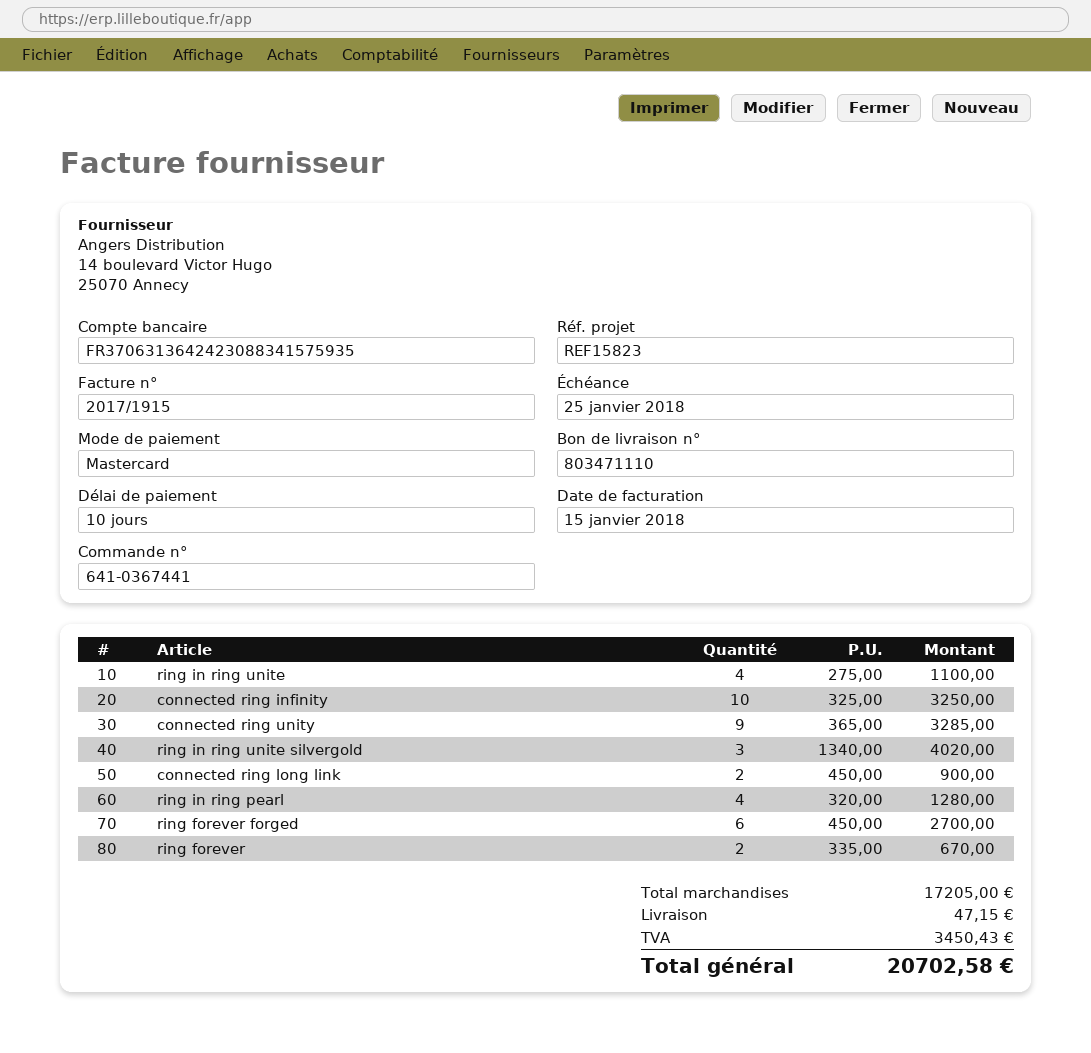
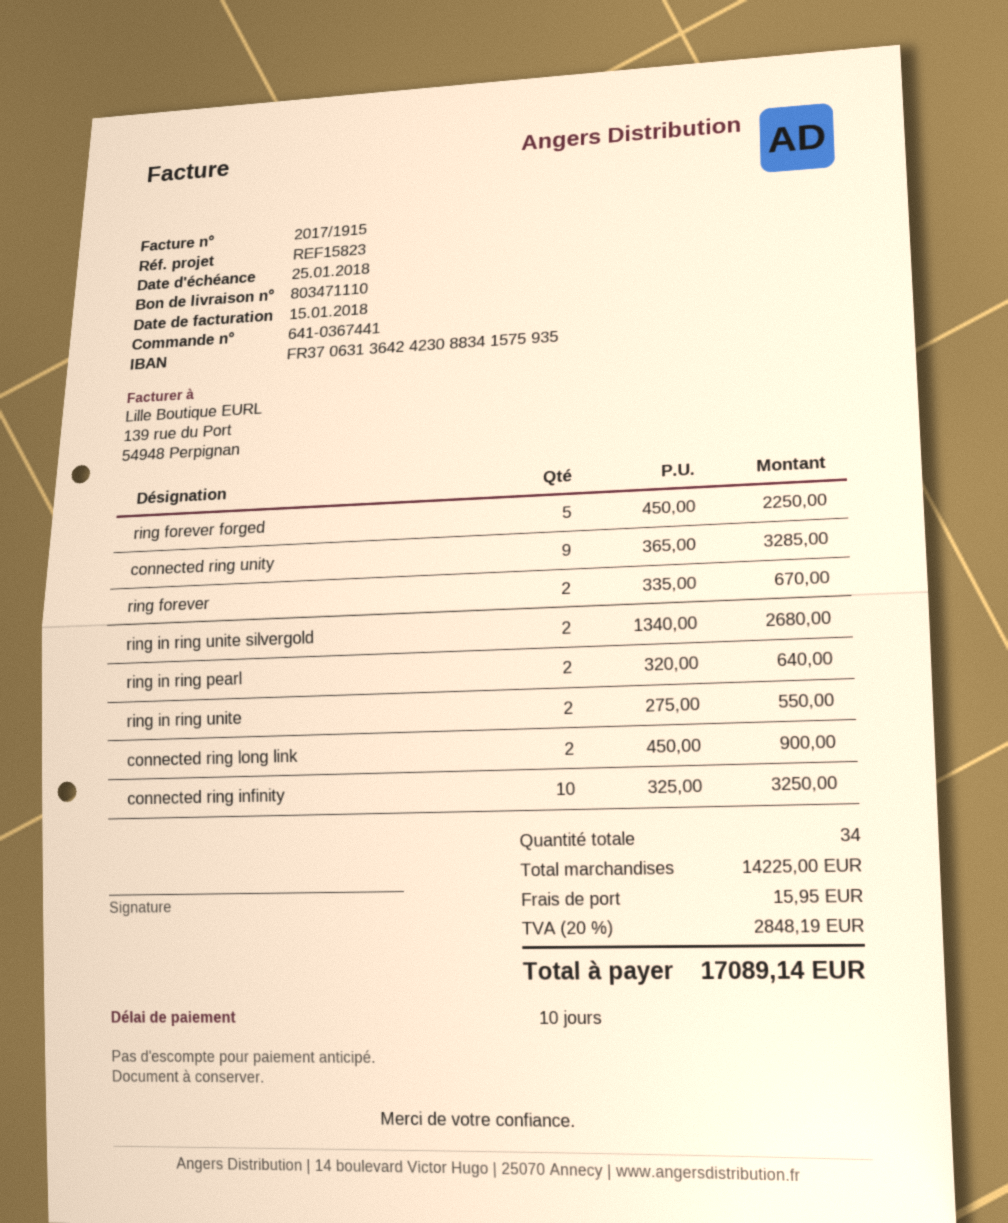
ring in ring unite: 4 x 275.00 = 1100.00 -> 2 x 275.00 = 550.00
ring in ring unite silvergold: 3 x 1340.00 = 4020.00 -> 2 x 1340.00 = 2680.00
ring in ring pearl: 4 x 320.00 = 1280.00 -> 2 x 320.00 = 640.00
ring forever forged: 6 x 450.00 = 2700.00 -> 5 x 450.00 = 2250.00
subtotal: 17205.00 -> 14225.00
shipping: 47.15 -> 15.95
tax: 3450.43 -> 2848.19
total: 20702.58 -> 17089.14

